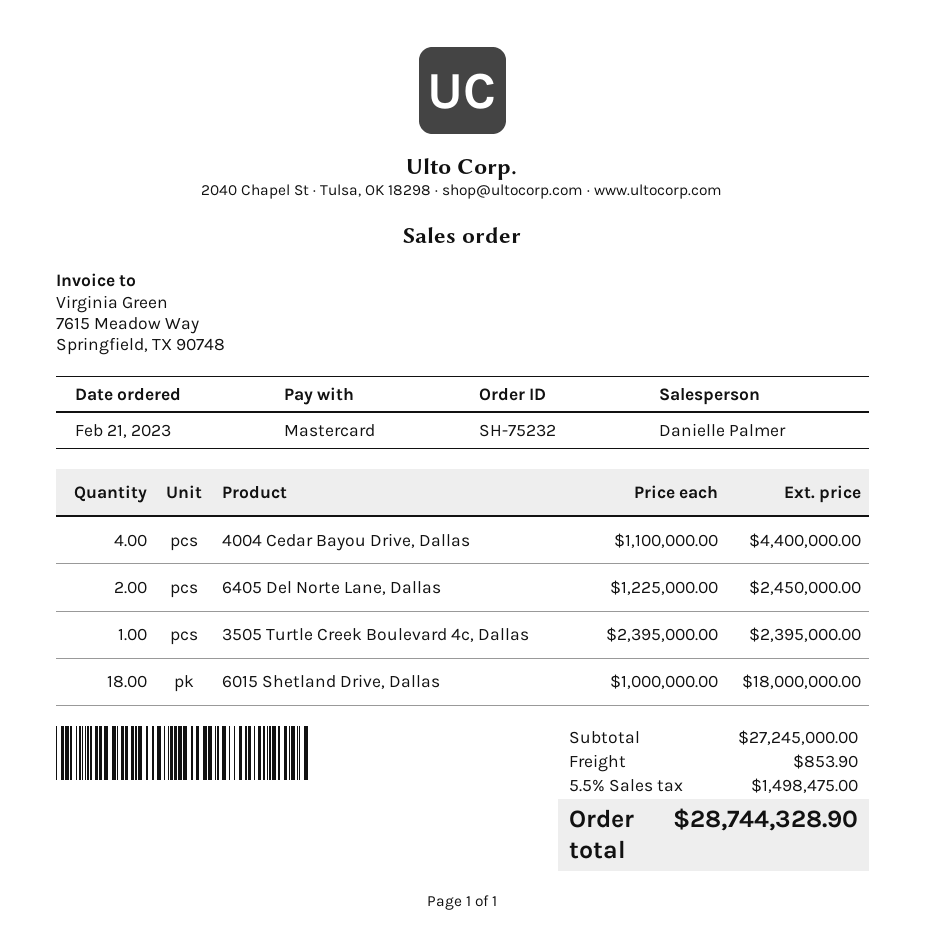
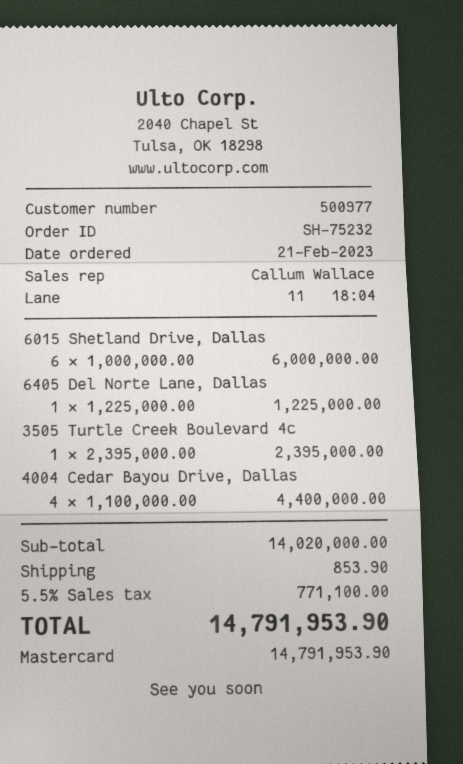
sales rep: Danielle Palmer -> Callum Wallace
6405 Del Norte Lane, Dallas: 2 x 1225000.00 = 2450000.00 -> 1 x 1225000.00 = 1225000.00
6015 Shetland Drive, Dallas: 18 x 1000000.00 = 18000000.00 -> 6 x 1000000.00 = 6000000.00
subtotal: 27245000.00 -> 14020000.00
tax: 5.5% = 1498475.00 -> 5.5% = 771100.00
total: 28744328.90 -> 14791953.90

